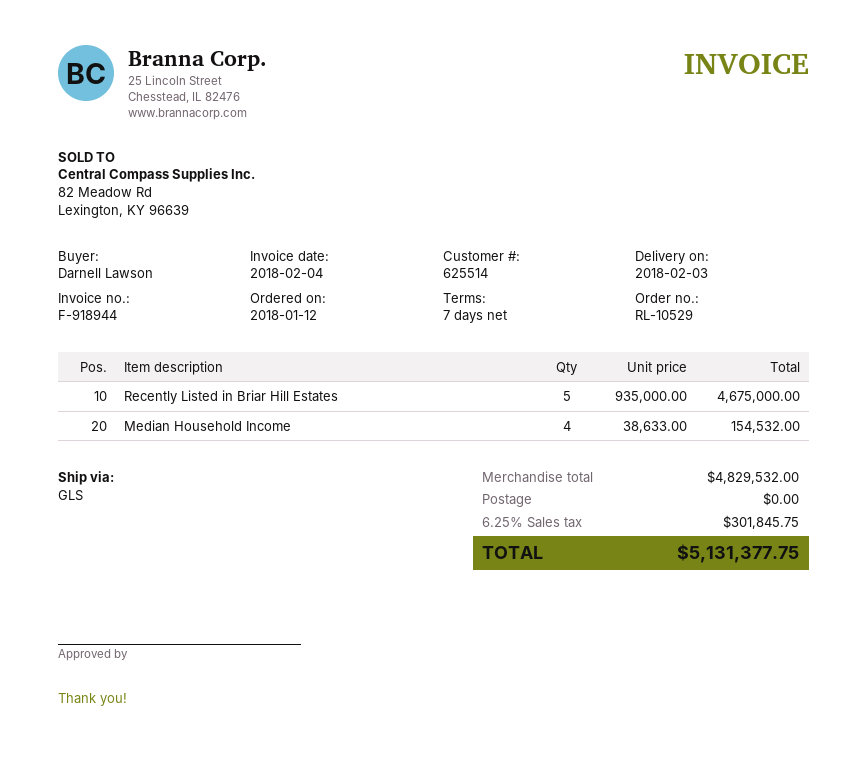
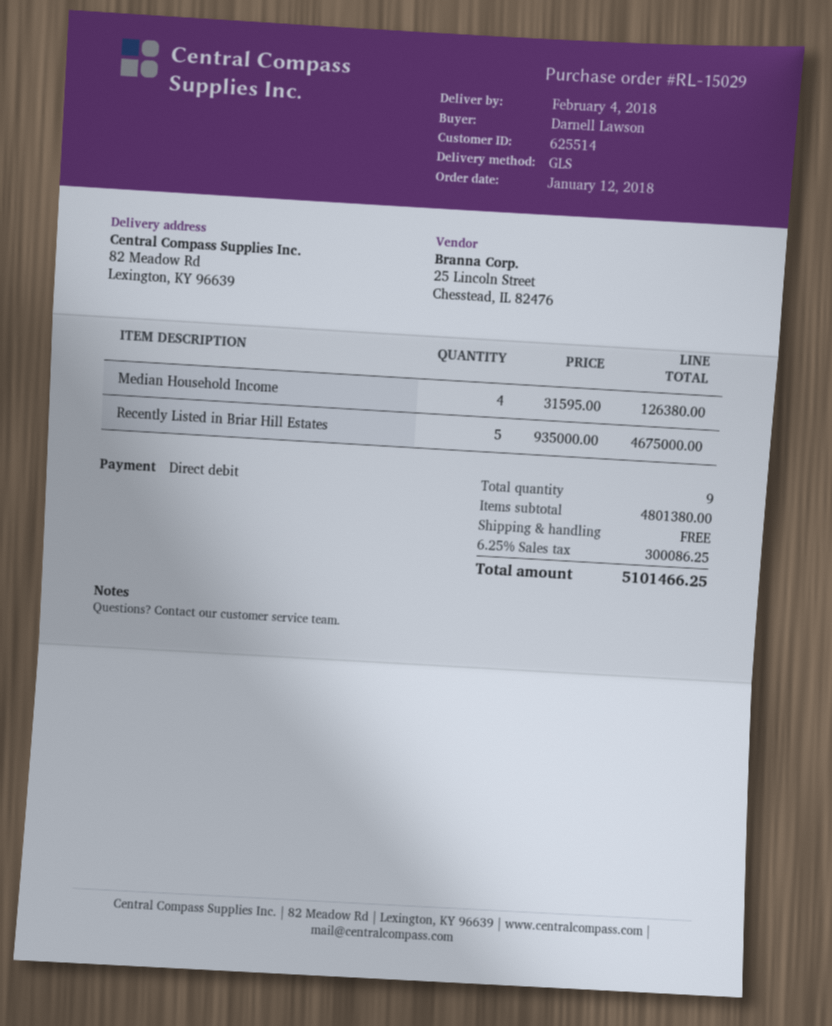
order number: RL-10529 -> RL-15029
delivery date: 2018-02-03 -> 2018-02-04
Median Household Income: 4 x 38633.00 = 154532.00 -> 4 x 31595.00 = 126380.00
subtotal: 4829532.00 -> 4801380.00
tax: 6.25% = 301845.75 -> 6.25% = 300086.25
total: 5131377.75 -> 5101466.25

